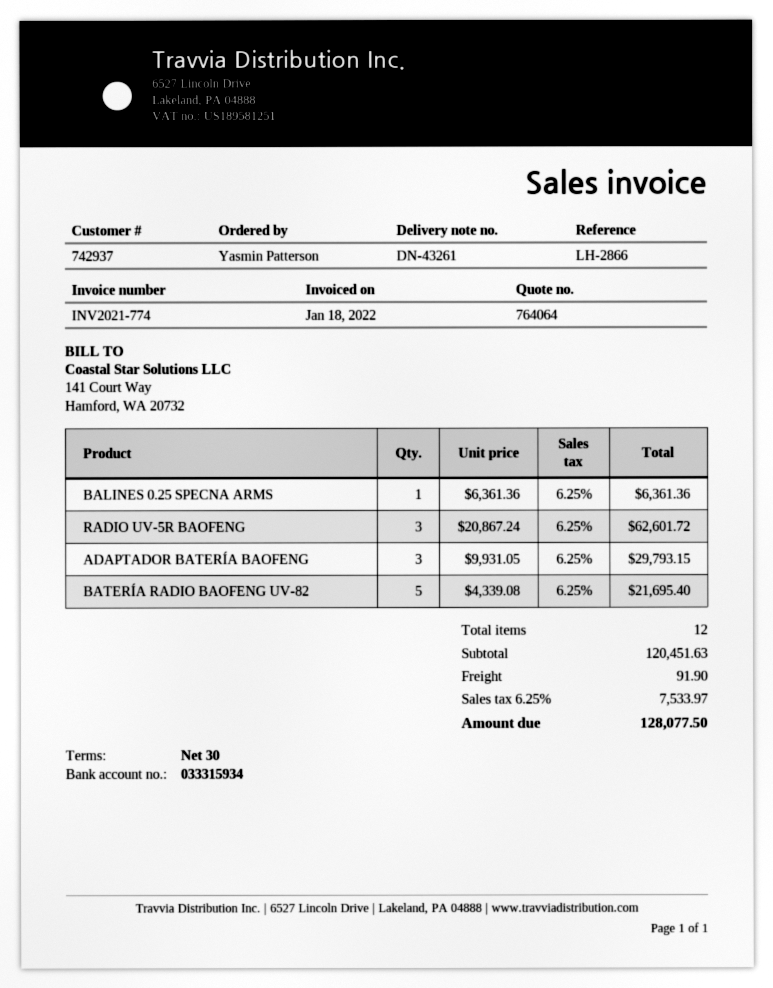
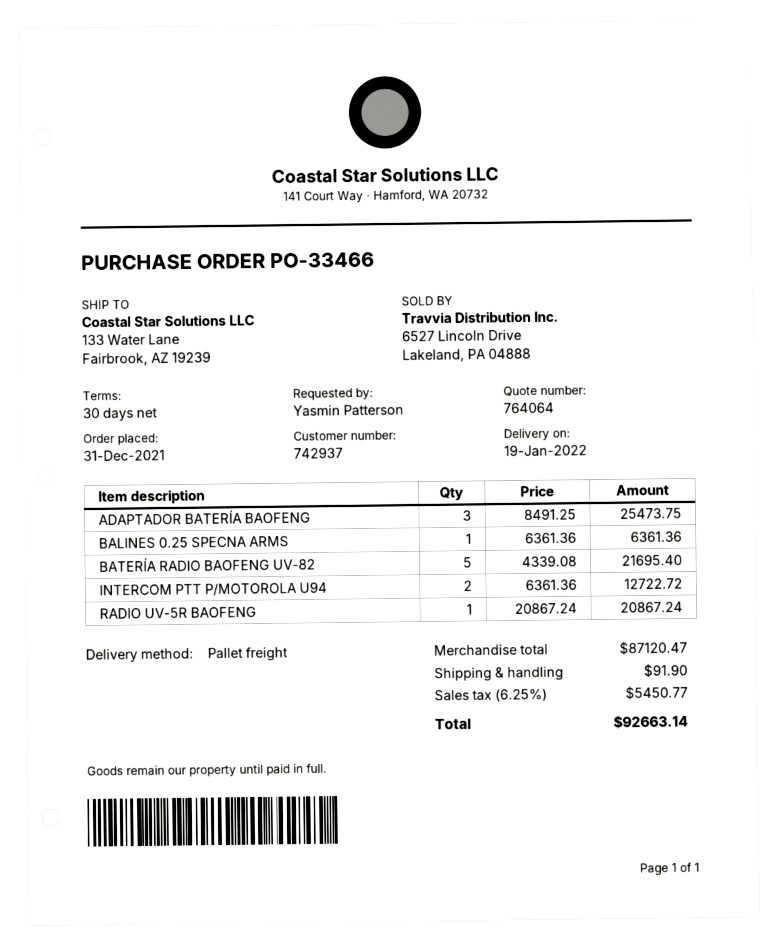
RADIO UV-5R BAOFENG: 3 x 20867.24 = 62601.72 -> 1 x 20867.24 = 20867.24
ADAPTADOR BATERÍA BAOFENG: 3 x 9931.05 = 29793.15 -> 3 x 8491.25 = 25473.75
INTERCOM PTT P/MOTOROLA U94: none -> 2 x 6361.36 = 12722.72
subtotal: 120451.63 -> 87120.47
tax: 6.25% = 7533.97 -> 6.25% = 5450.77
total: 128077.50 -> 92663.14

